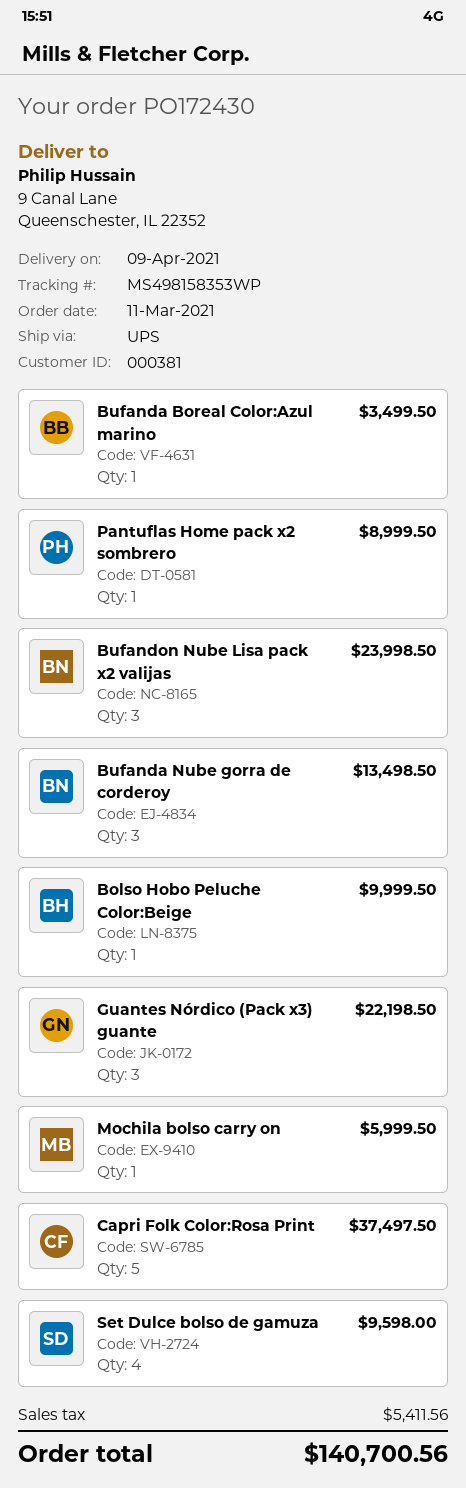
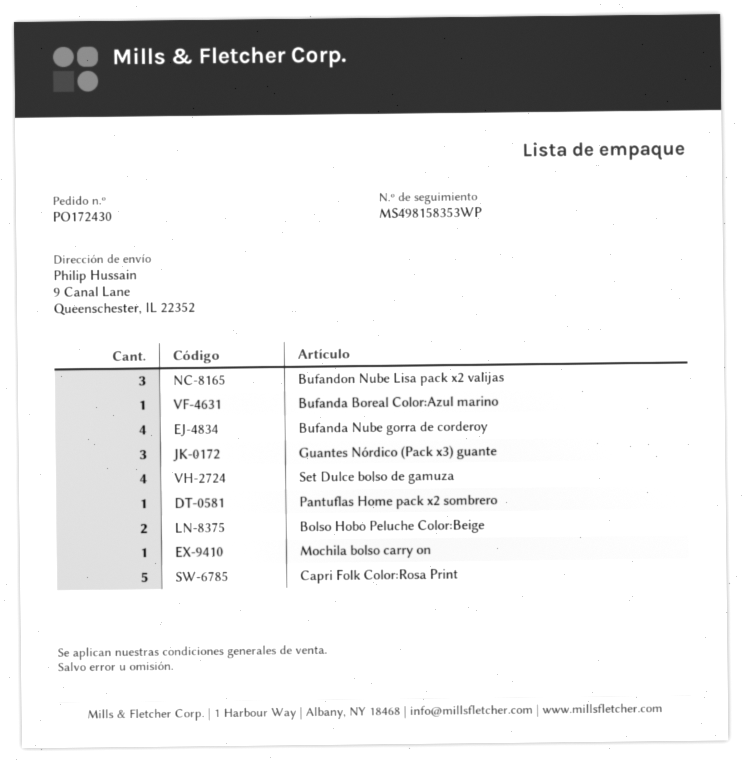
Bufanda Nube gorra de corderoy: 3 -> 4
Bolso Hobo Peluche Color:Beige: 1 -> 2

